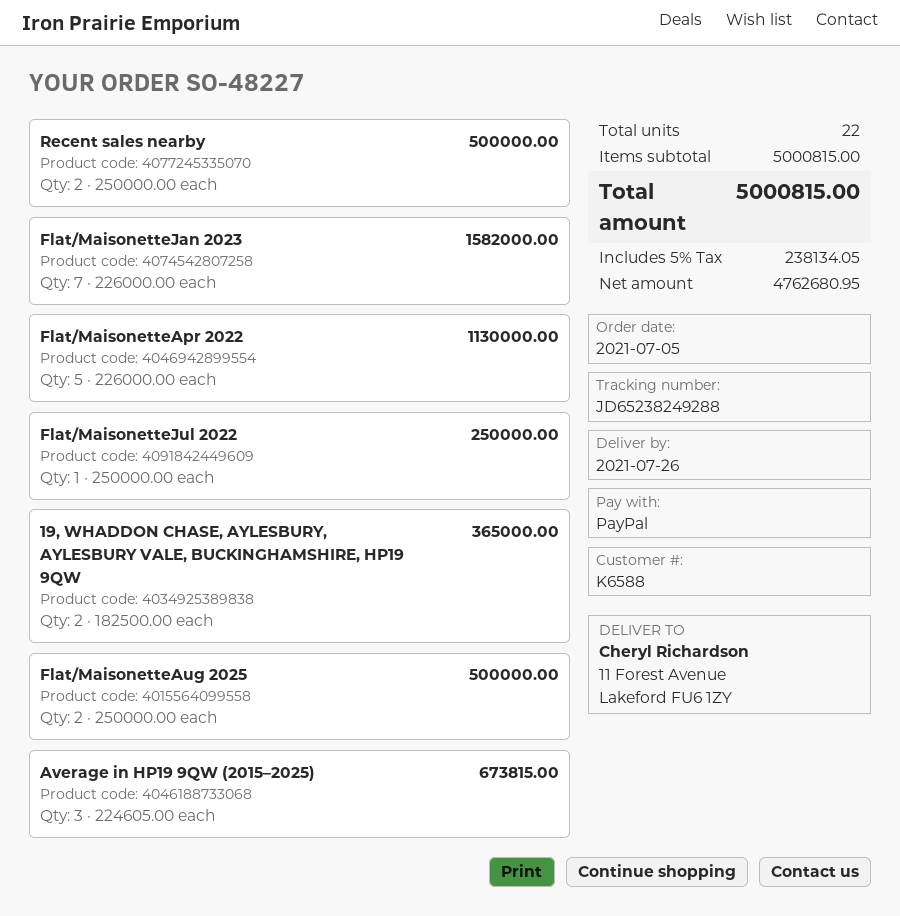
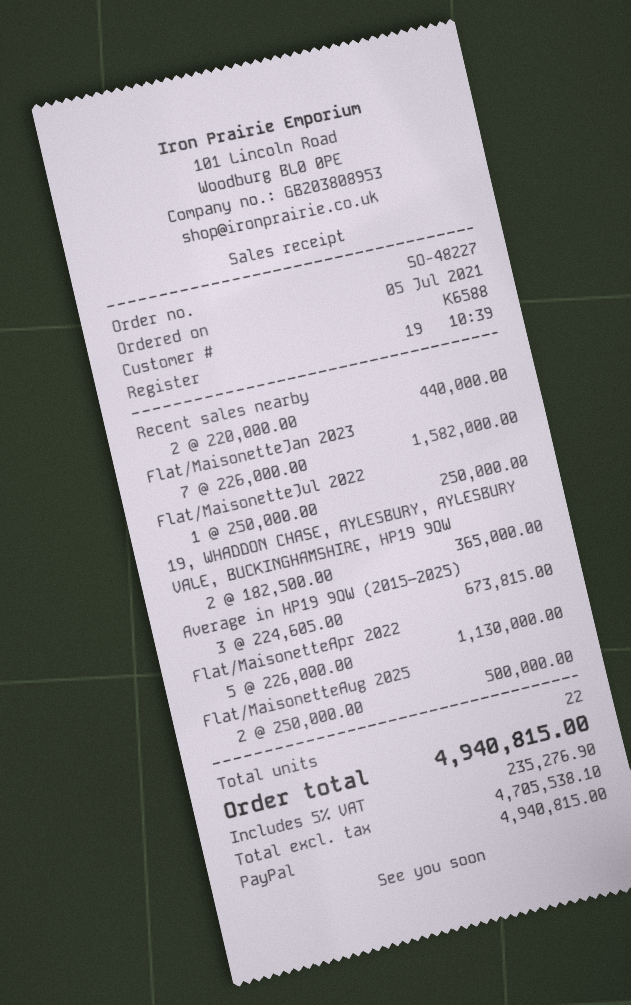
Recent sales nearby: 2 x 250000.00 = 500000.00 -> 2 x 220000.00 = 440000.00
net: 4762680.95 -> 4705538.10
tax: 5% = 238134.05 -> 5% = 235276.90
total: 5000815.00 -> 4940815.00

